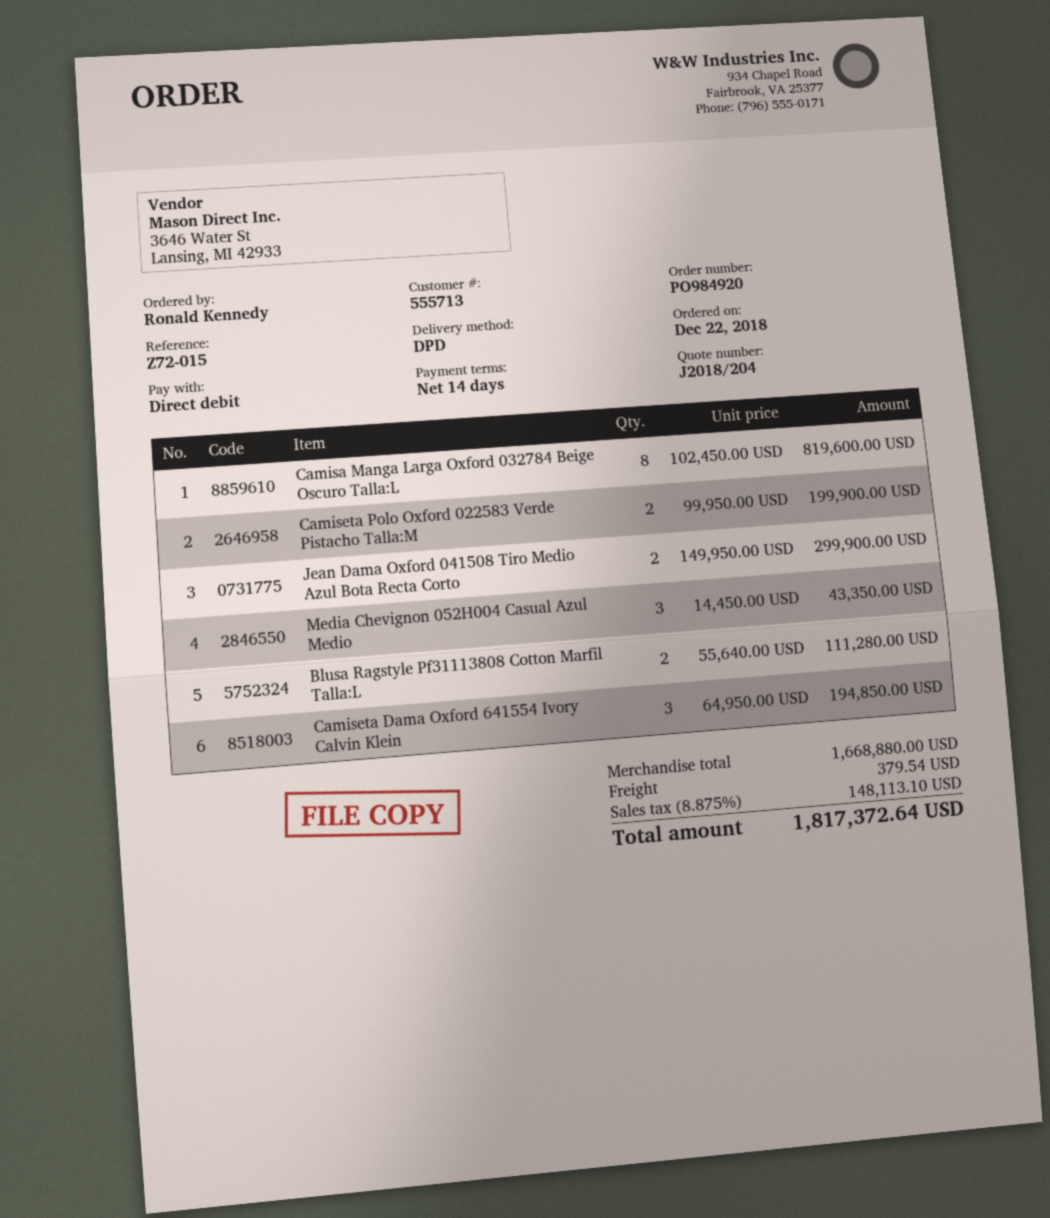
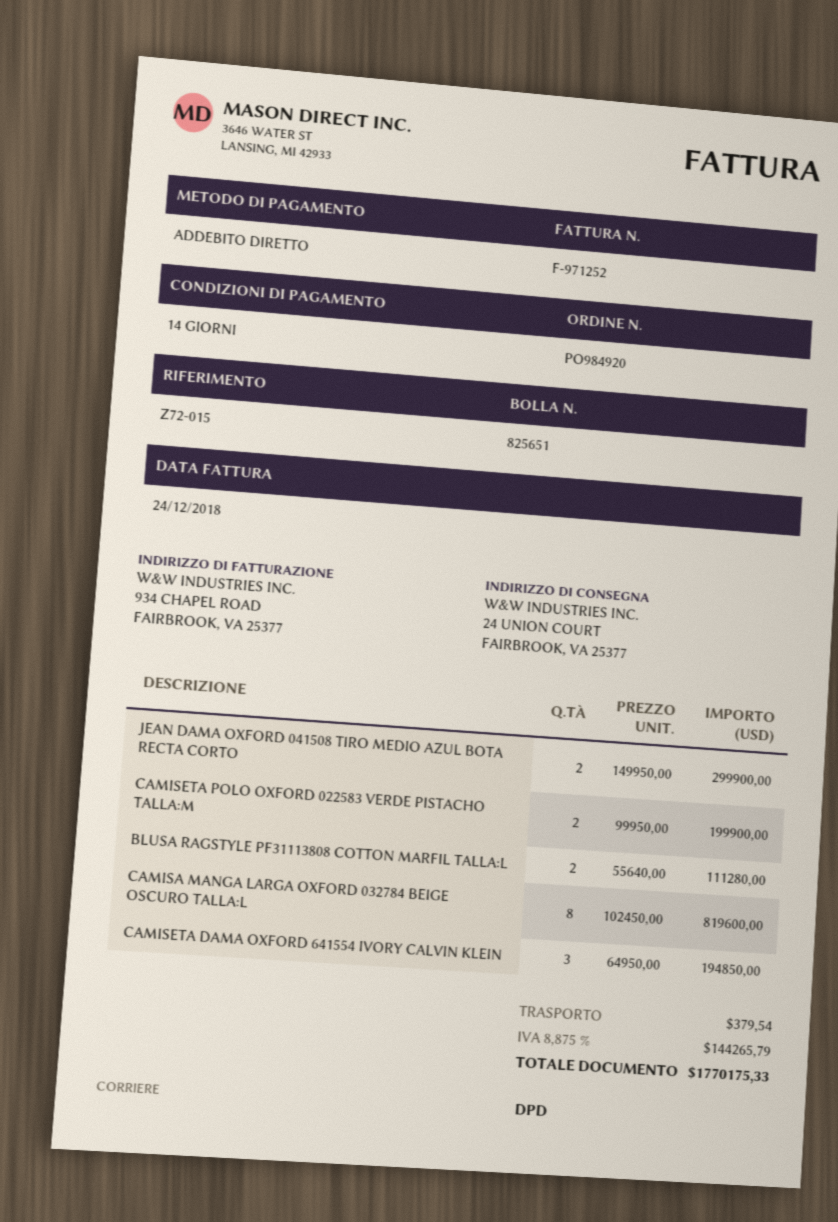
Media Chevignon 052H004 Casual Azul Medio: 3 x 14450.00 = 43350.00 -> none
tax: 8.875% = 148113.10 -> 8.875% = 144265.79
total: 1817372.64 -> 1770175.33

